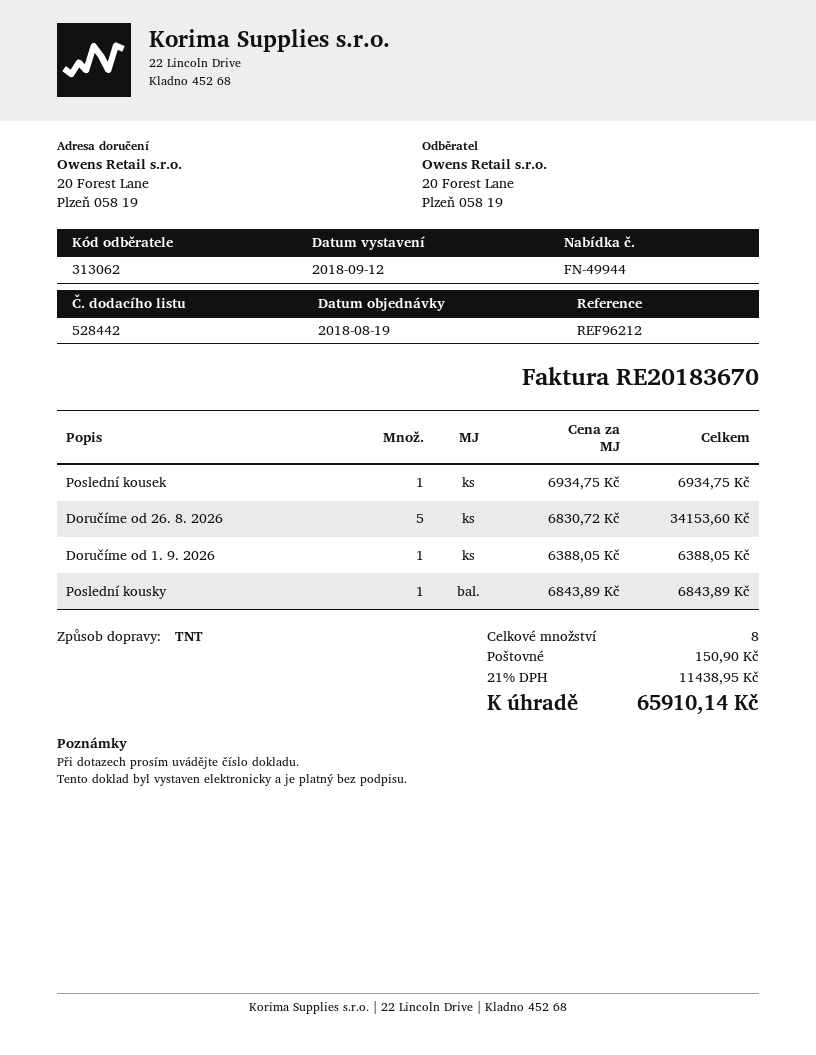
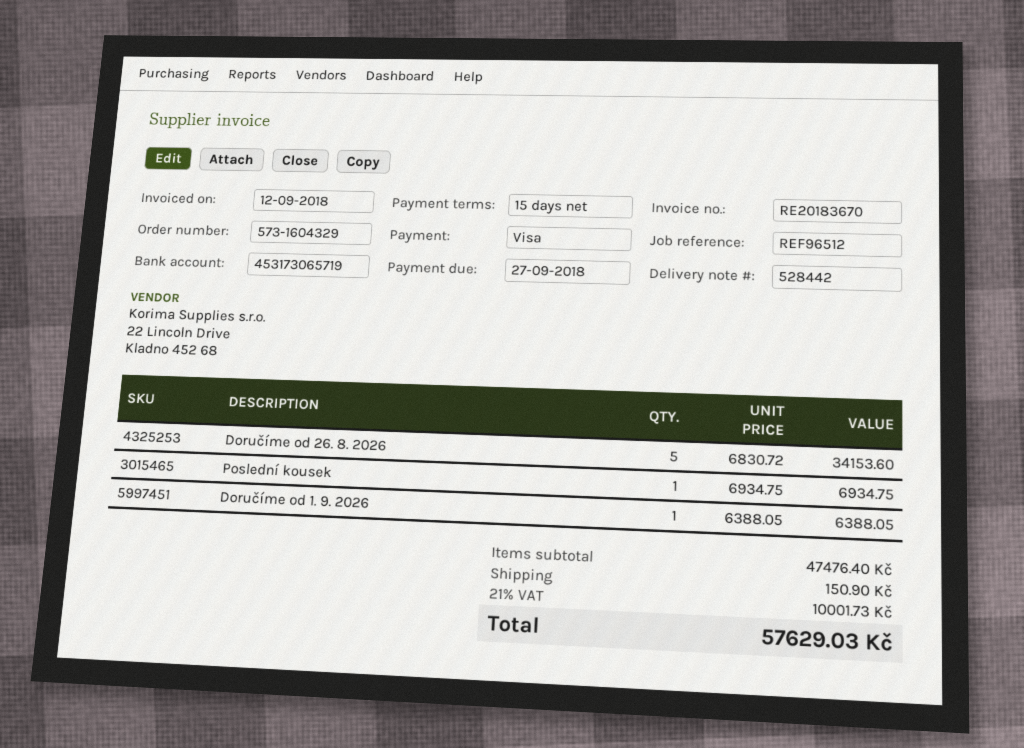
reference: REF96212 -> REF96512
Poslední kousky: 1 x 6843.89 = 6843.89 -> none
tax: 21% = 11438.95 -> 21% = 10001.73
total: 65910.14 -> 57629.03

